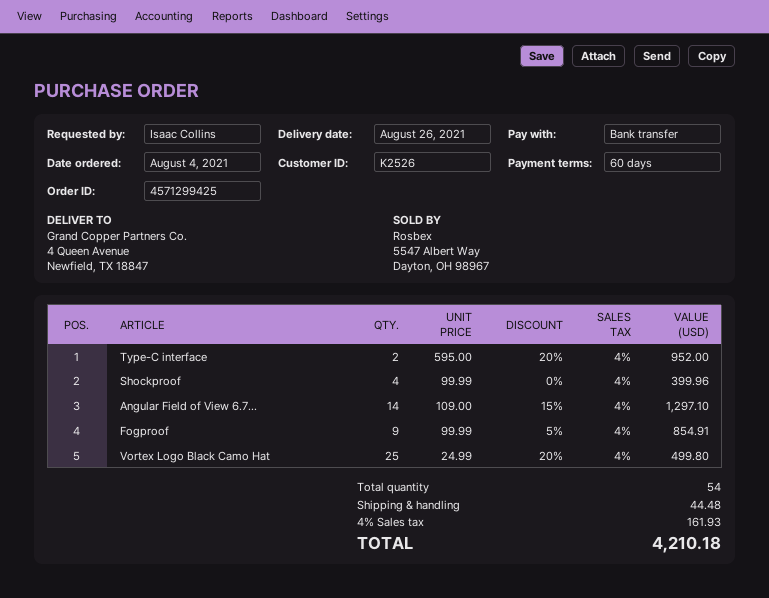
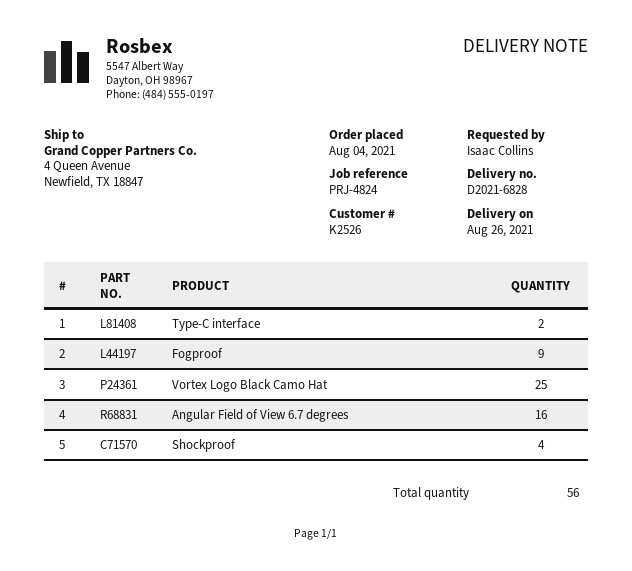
Angular Field of View 6.7...: 14 -> 16
total quantity: 54 -> 56

